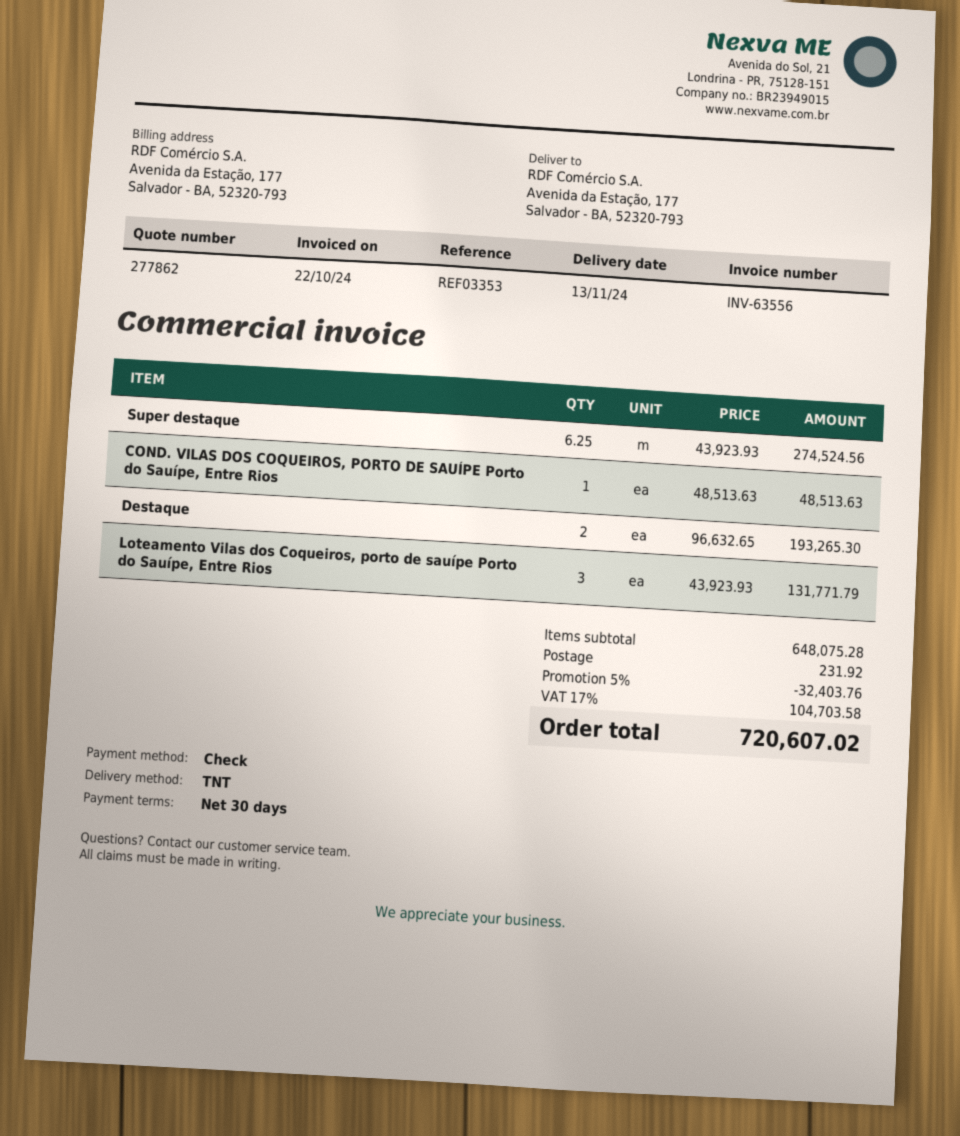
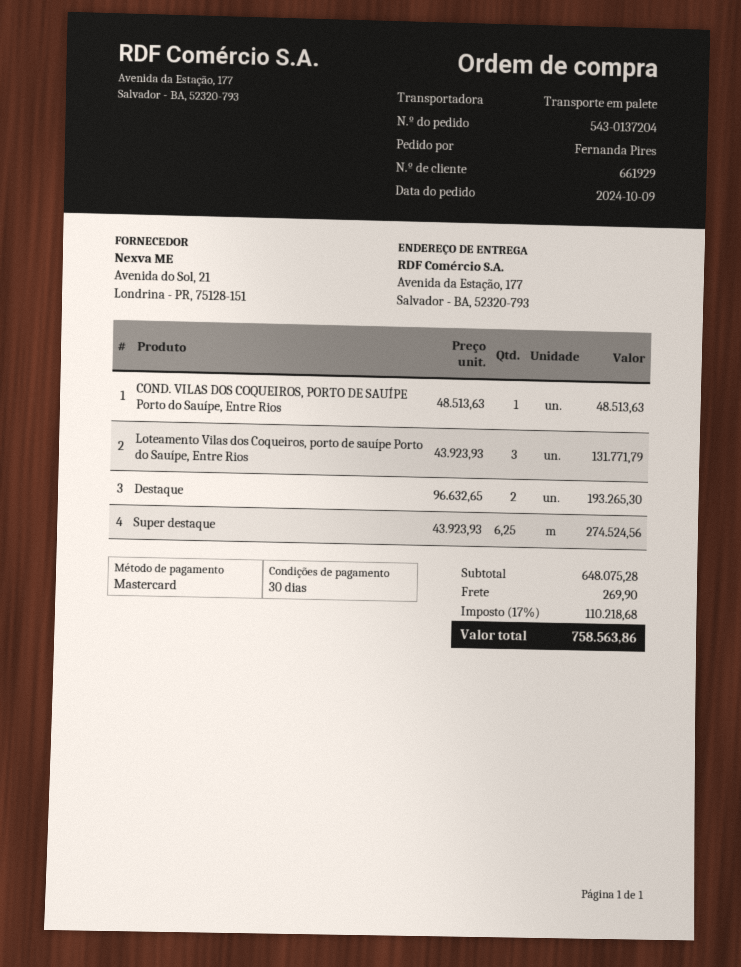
payment method: cheque -> Mastercard
shipping method: TNT -> pallet freight
discount: 5% = 32403.76 -> none
shipping: 231.92 -> 269.90
tax: 17% = 104703.58 -> 17% = 110218.68
total: 720607.02 -> 758563.86

